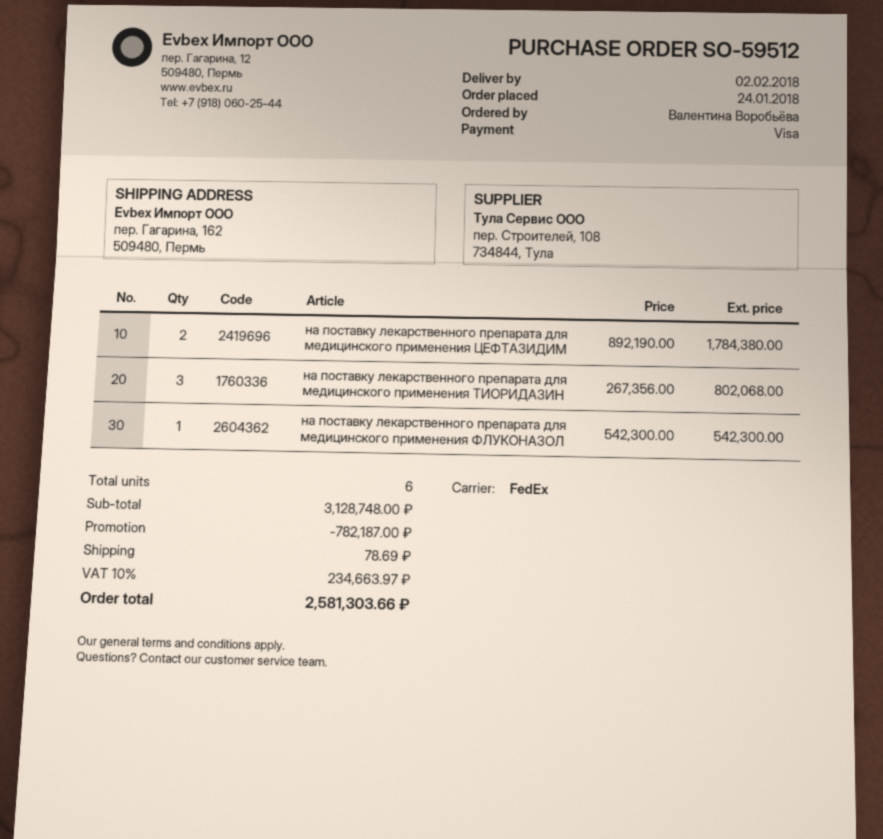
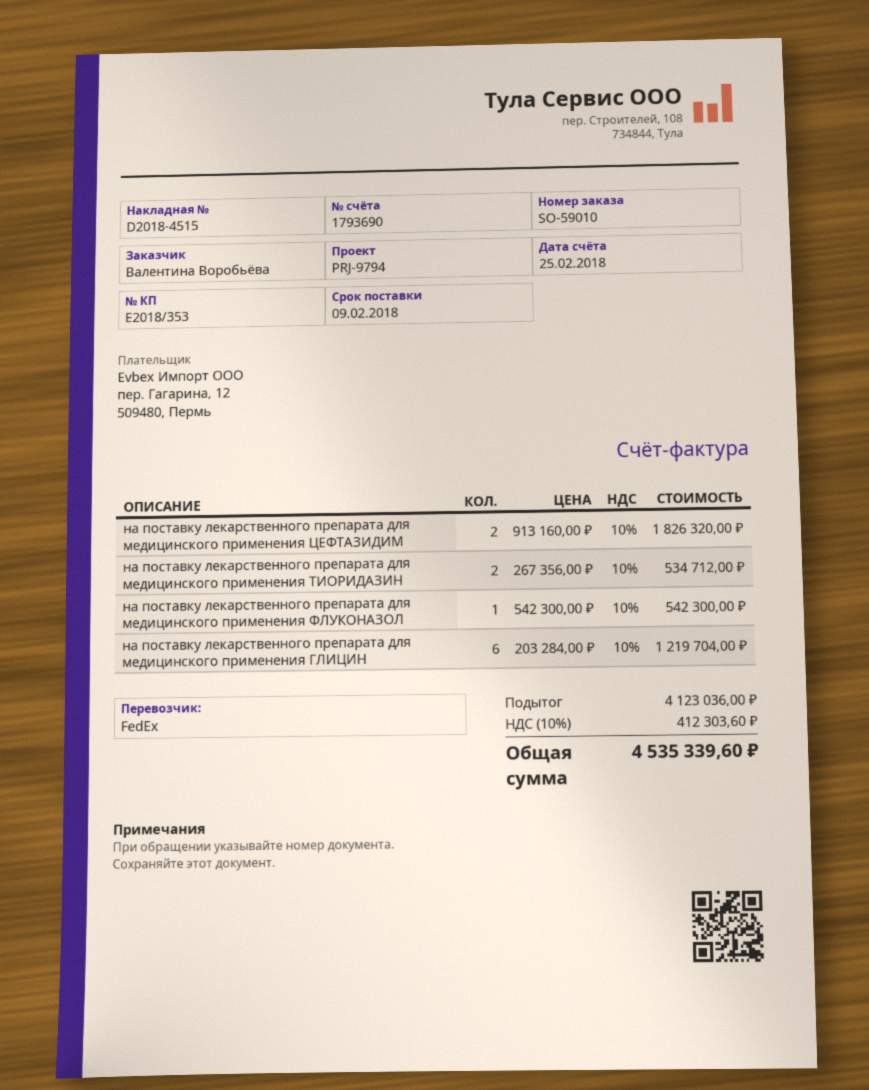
order number: SO-59512 -> SO-59010
delivery date: 2018-02-02 -> 2018-02-09
на поставку лекарственного препарата для медицинского применения ЦЕФТАЗИДИМ: 2 x 892190.00 = 1784380.00 -> 2 x 913160.00 = 1826320.00
на поставку лекарственного препарата для медицинского применения ТИОРИДАЗИН: 3 x 267356.00 = 802068.00 -> 2 x 267356.00 = 534712.00
на поставку лекарственного препарата для медицинского применения ГЛИЦИН: none -> 6 x 203284.00 = 1219704.00
subtotal: 3128748.00 -> 4123036.00
discount: 782187.00 -> none
shipping: 78.69 -> none
tax: 10% = 234663.97 -> 10% = 412303.60
total: 2581303.66 -> 4535339.60

